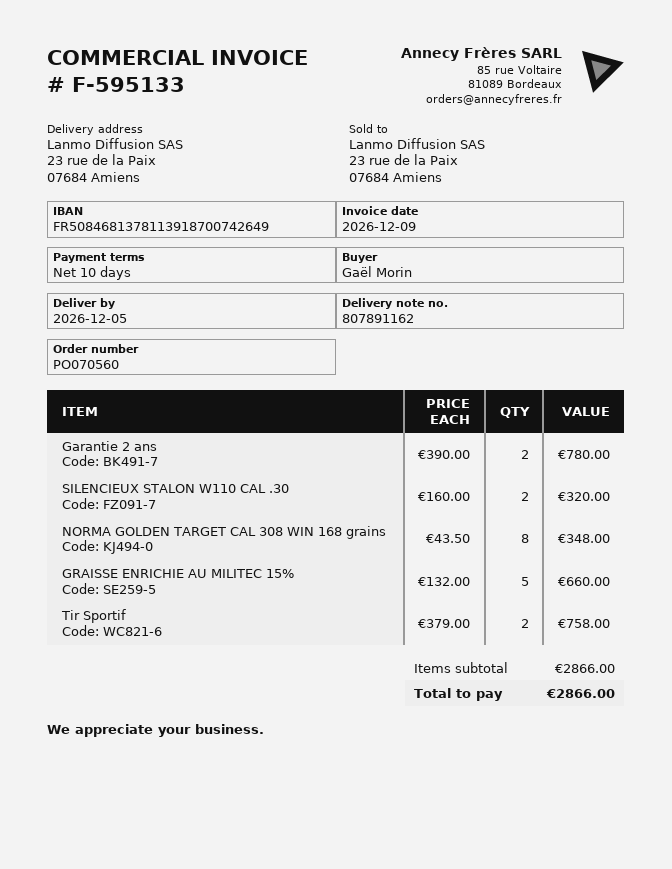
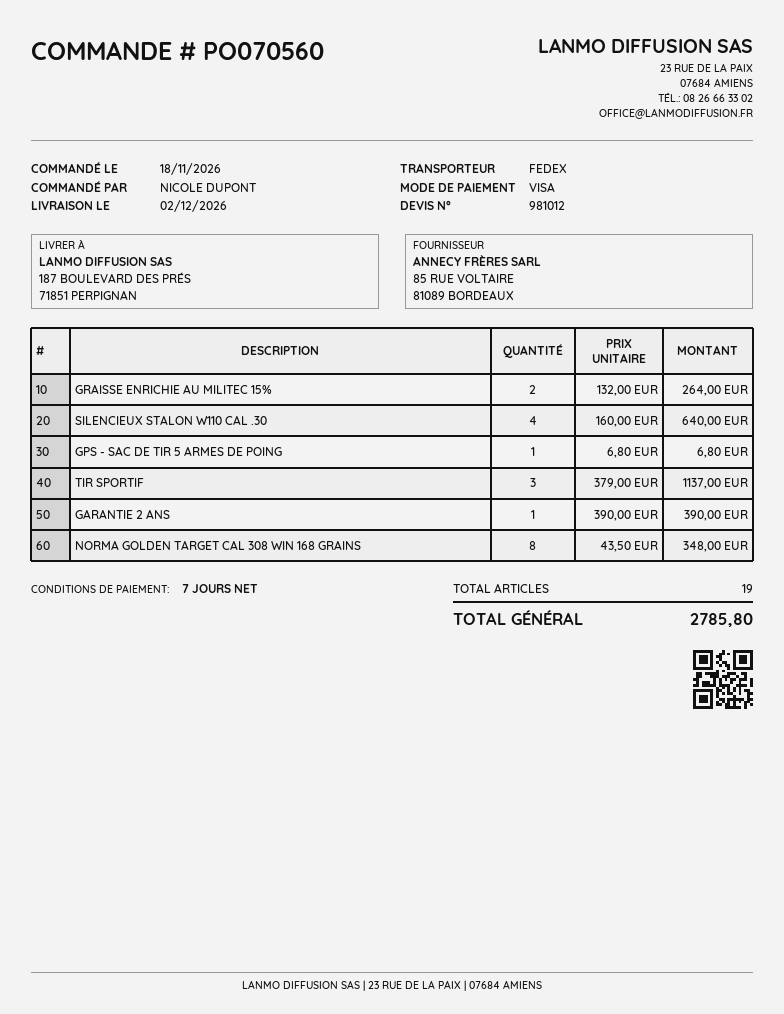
delivery date: 2026-12-05 -> 2026-12-02
payment terms: 10 days -> 7 days
ordered by: Gaël Morin -> NICOLE DUPONT
ship to: 23 rue de la Paix, 07684 Amiens -> 187 BOULEVARD DES PRÉS, 71851 PERPIGNAN
Garantie 2 ans: 2 x 390.00 = 780.00 -> 1 x 390.00 = 390.00
SILENCIEUX STALON W110 CAL .30: 2 x 160.00 = 320.00 -> 4 x 160.00 = 640.00
GRAISSE ENRICHIE AU MILITEC 15%: 5 x 132.00 = 660.00 -> 2 x 132.00 = 264.00
Tir Sportif: 2 x 379.00 = 758.00 -> 3 x 379.00 = 1137.00
GPS - SAC DE TIR 5 ARMES DE POING: none -> 1 x 6.80 = 6.80
total: 2866.00 -> 2785.80

